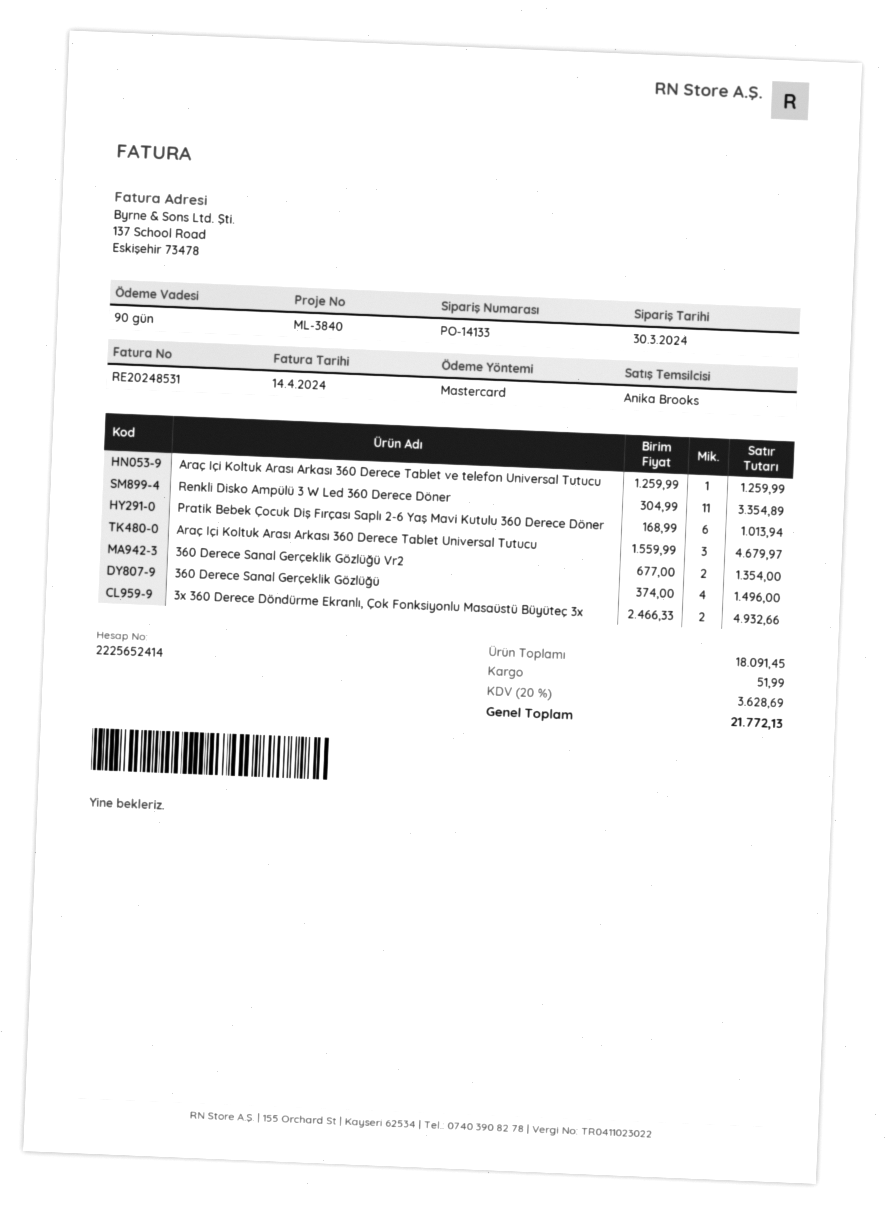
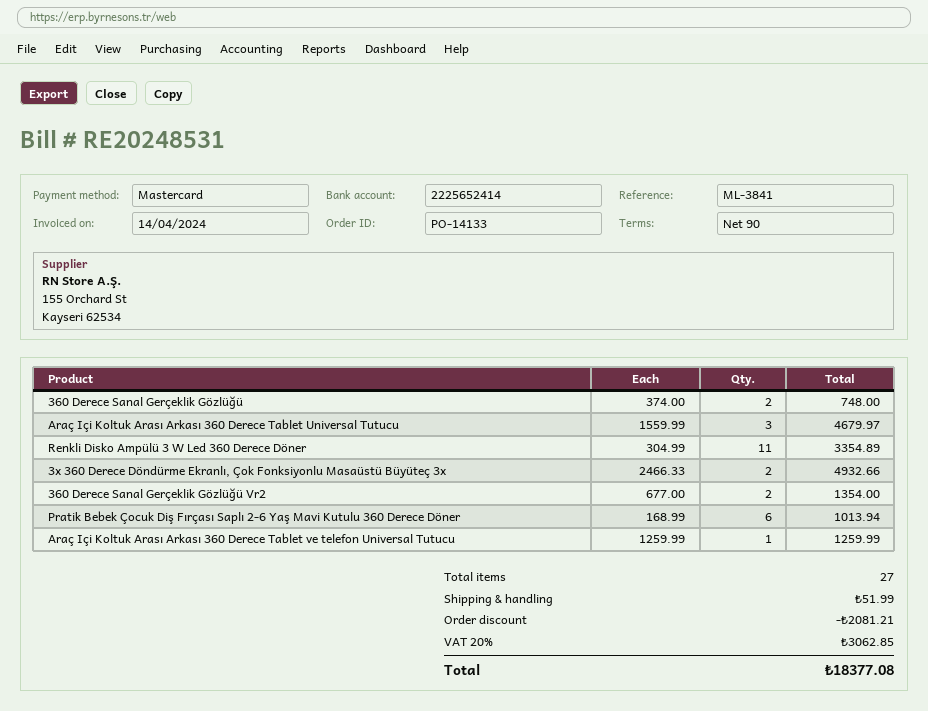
reference: ML-3840 -> ML-3841
360 Derece Sanal Gerçeklik Gözlüğü: 4 x 374.00 = 1496.00 -> 2 x 374.00 = 748.00
discount: none -> 2081.21
tax: 20% = 3628.69 -> 20% = 3062.85
total: 21772.13 -> 18377.08

